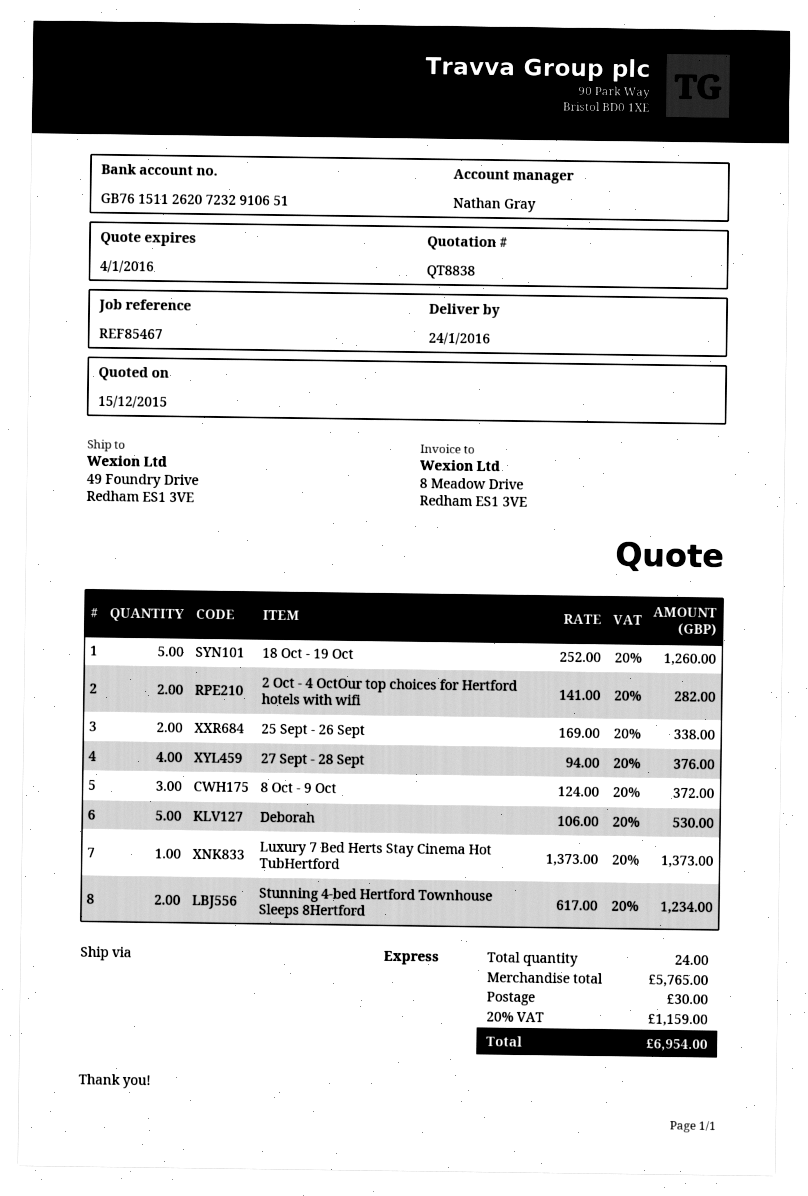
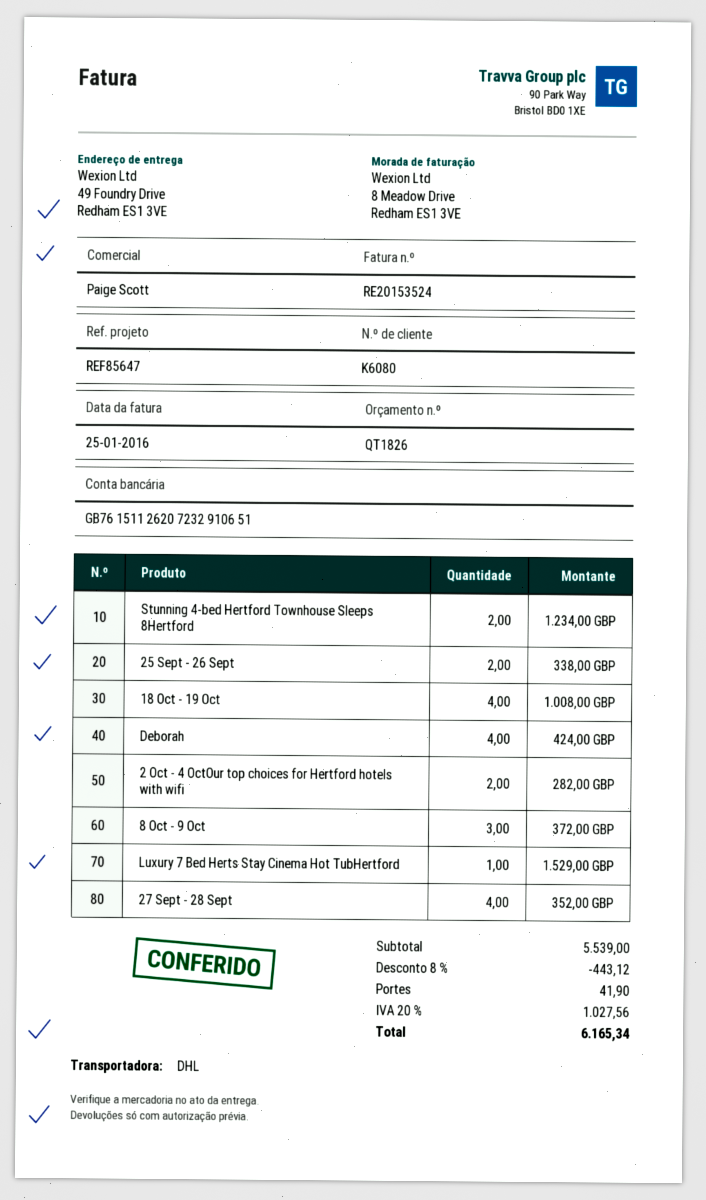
quote number: QT8838 -> QT1826
reference: REF85467 -> REF85647
sales rep: Nathan Gray -> Paige Scott
shipping method: express -> DHL
18 Oct - 19 Oct: 5 for 1260.00 -> 4 for 1008.00
27 Sept - 28 Sept: 4 for 376.00 -> 4 for 352.00
Deborah: 5 for 530.00 -> 4 for 424.00
Luxury 7 Bed Herts Stay Cinema Hot TubHertford: 1 for 1373.00 -> 1 for 1529.00
subtotal: 5765.00 -> 5539.00
discount: none -> 8% = 443.12
shipping: 30.00 -> 41.90
tax: 20% = 1159.00 -> 20% = 1027.56
total: 6954.00 -> 6165.34

